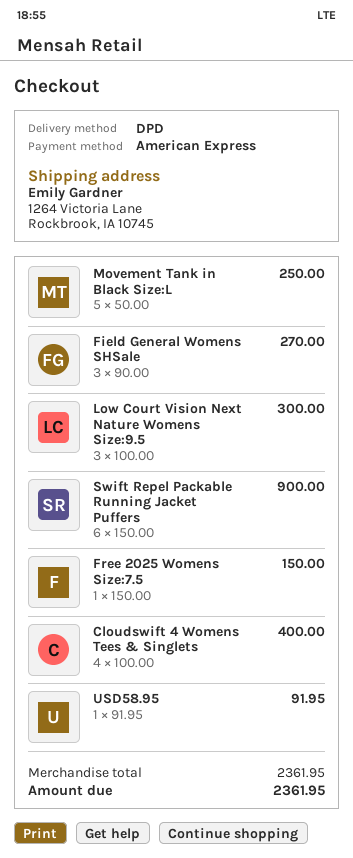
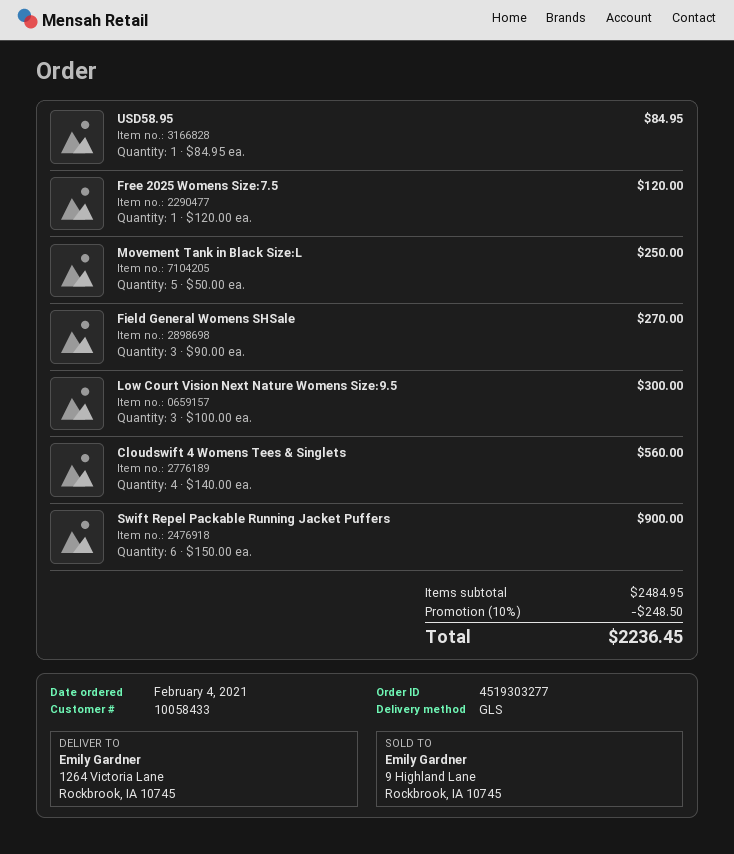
shipping method: DPD -> GLS
Free 2025 Womens Size:7.5: 1 x 150.00 = 150.00 -> 1 x 120.00 = 120.00
Cloudswift 4 Womens Tees & Singlets: 4 x 100.00 = 400.00 -> 4 x 140.00 = 560.00
USD58.95: 1 x 91.95 = 91.95 -> 1 x 84.95 = 84.95
subtotal: 2361.95 -> 2484.95
discount: none -> 10% = 248.50
total: 2361.95 -> 2236.45

